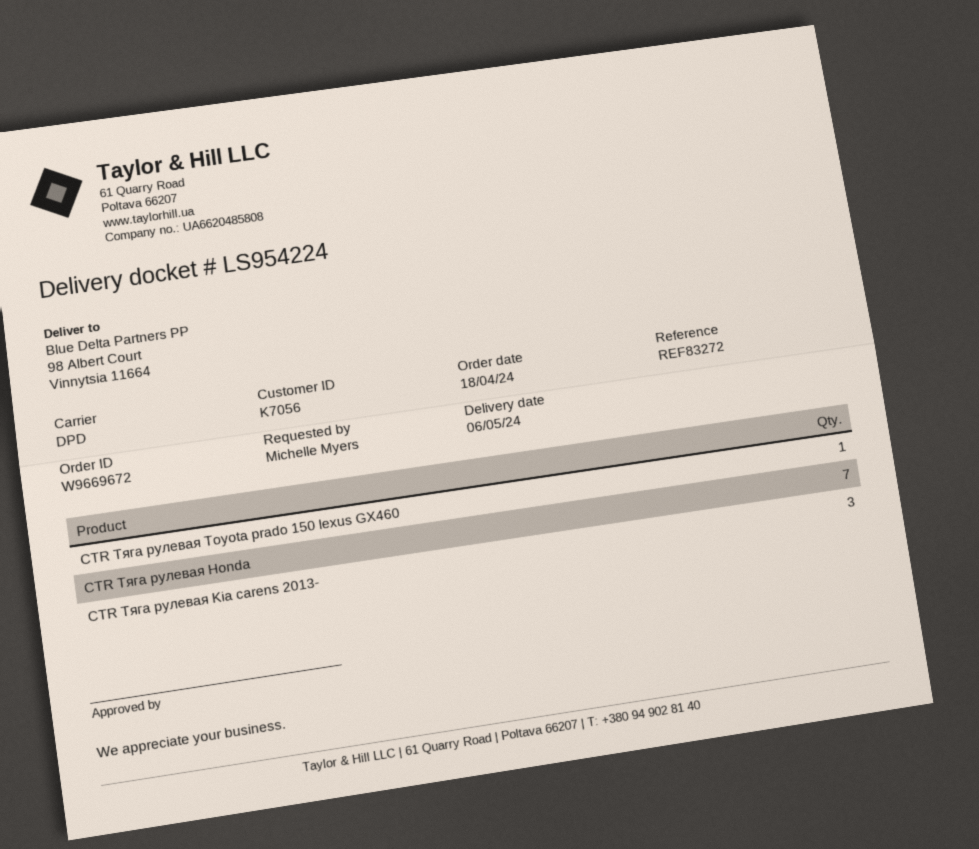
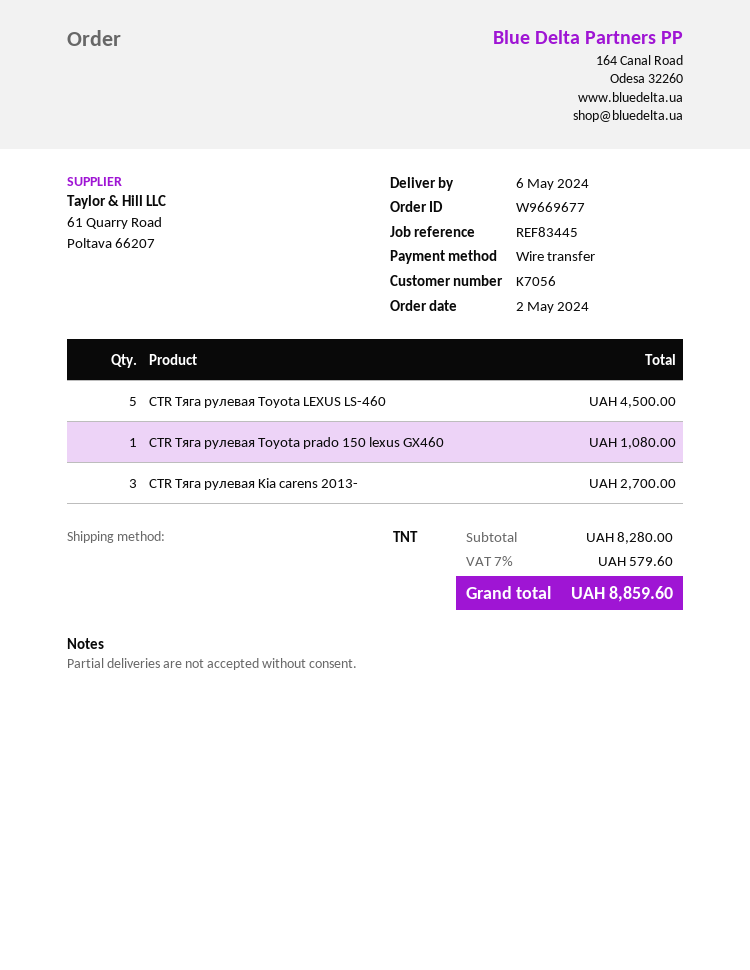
order number: W9669672 -> W9669677
order date: 2024-04-18 -> 2024-05-02
reference: REF83272 -> REF83445
shipping method: DPD -> TNT
CTR Тяга рулевая Honda: 7 -> none
CTR Тяга рулевая Toyota LEXUS LS-460: none -> 5

